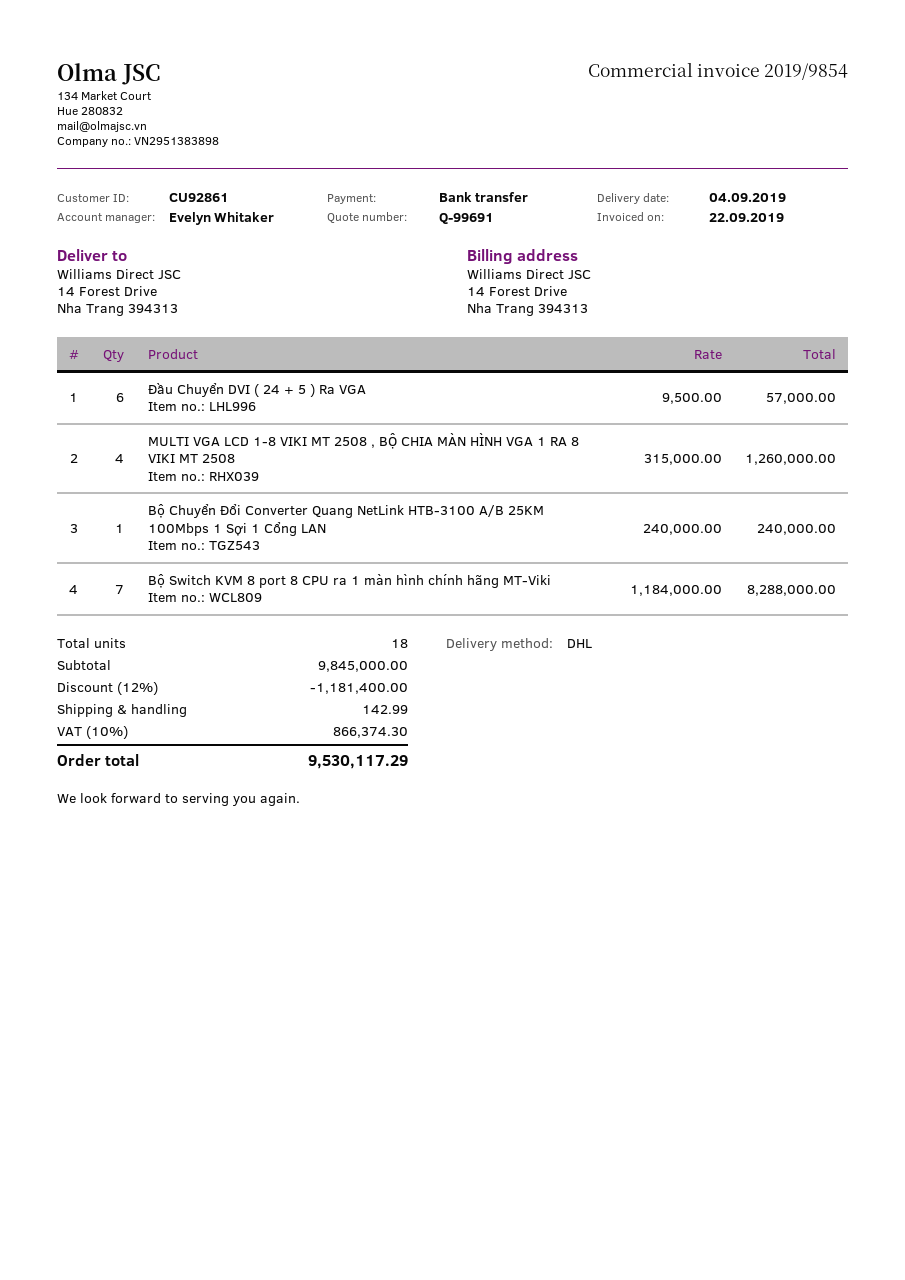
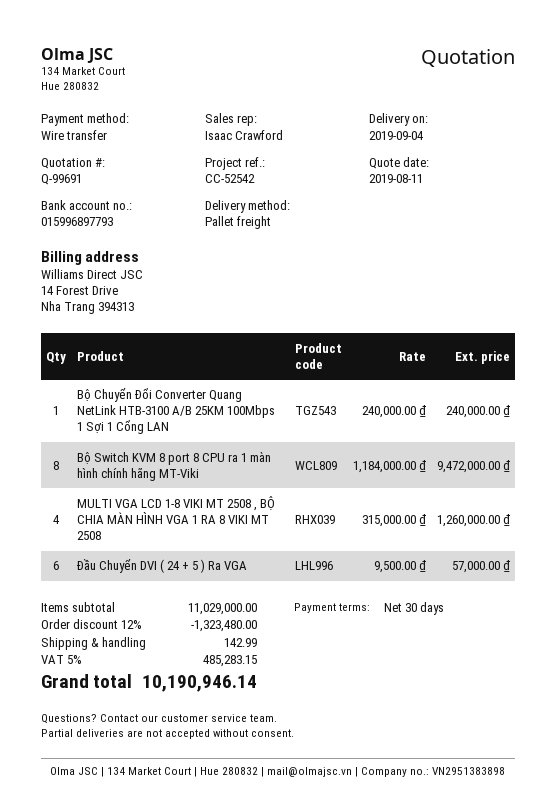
sales rep: Evelyn Whitaker -> Isaac Crawford
shipping method: DHL -> pallet freight
Bộ Switch KVM 8 port 8 CPU ra 1 màn hình chính hãng MT-Viki: 7 x 1184000.00 = 8288000.00 -> 8 x 1184000.00 = 9472000.00
subtotal: 9845000.00 -> 11029000.00
discount: 12% = 1181400.00 -> 12% = 1323480.00
tax: 10% = 866374.30 -> 5% = 485283.15
total: 9530117.29 -> 10190946.14

